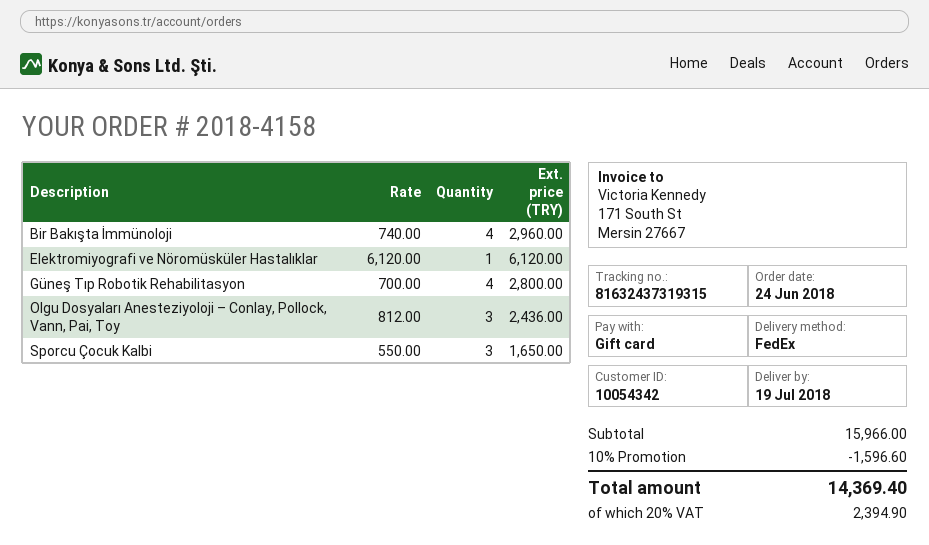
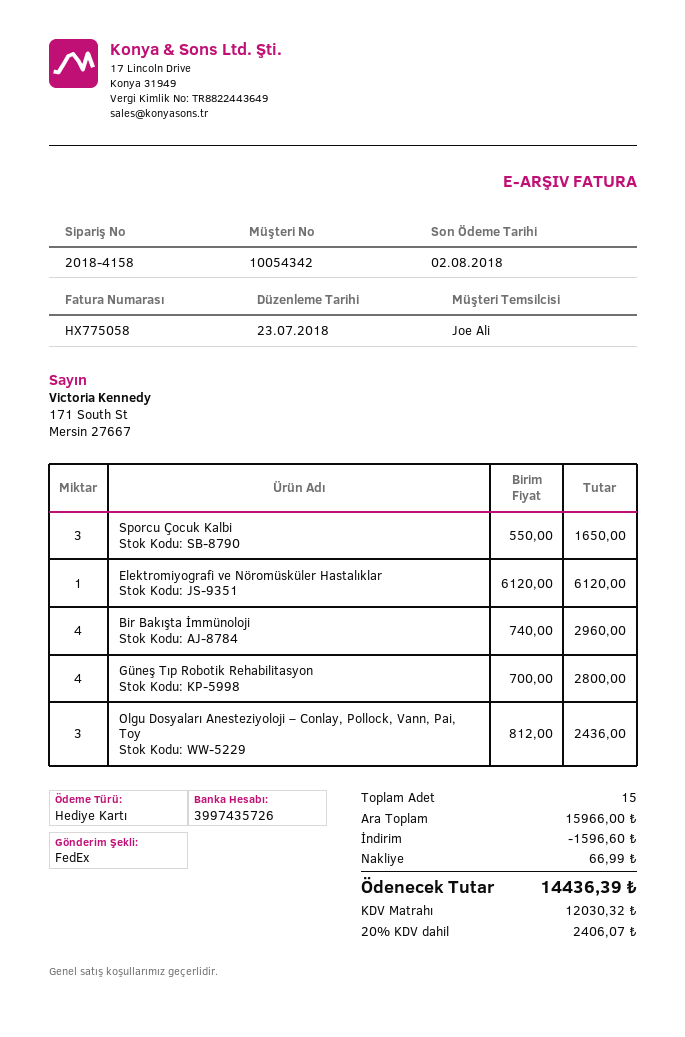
shipping: none -> 66.99
tax: 20% = 2394.90 -> 20% = 2406.07
total: 14369.40 -> 14436.39

